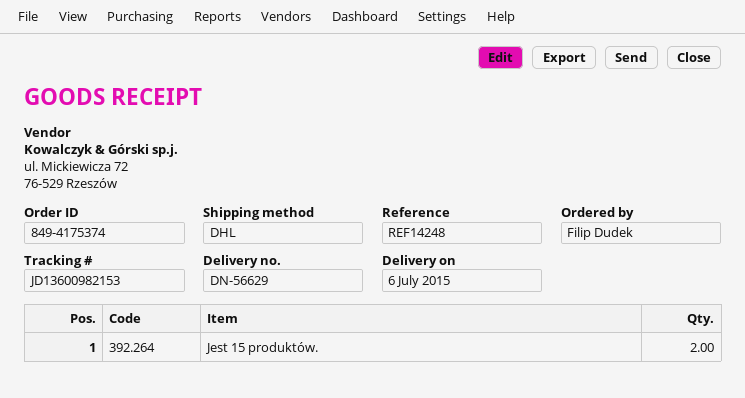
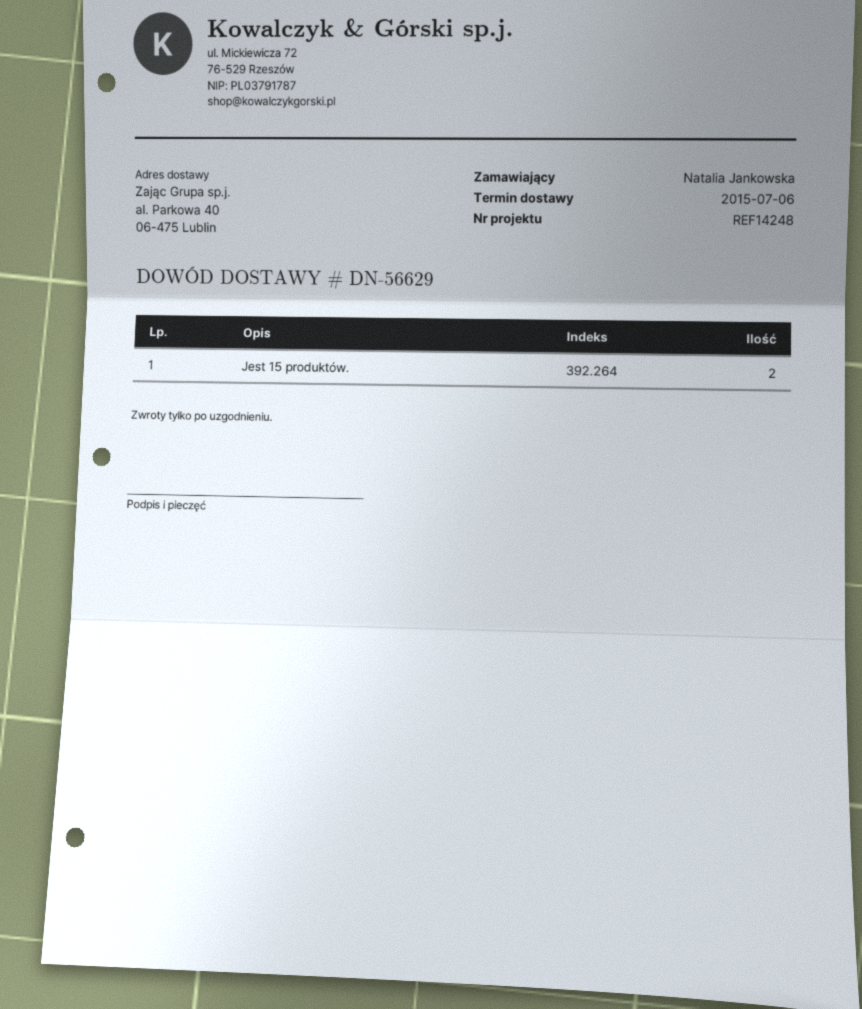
ordered by: Filip Dudek -> Natalia Jankowska

